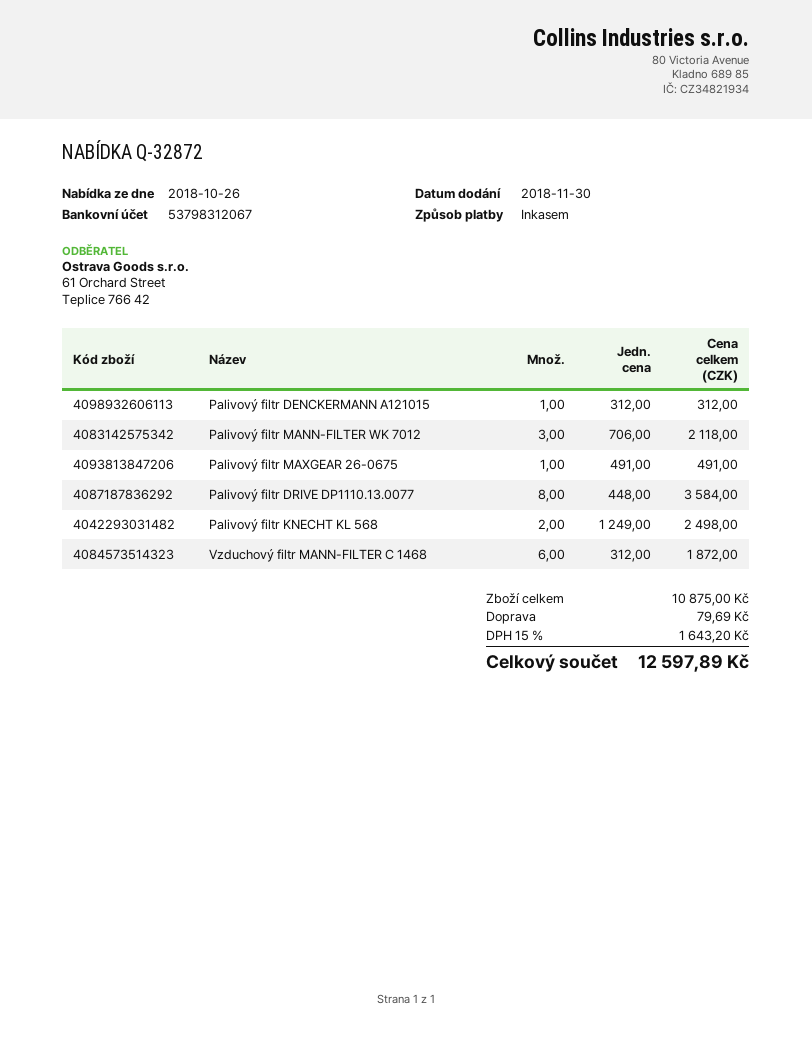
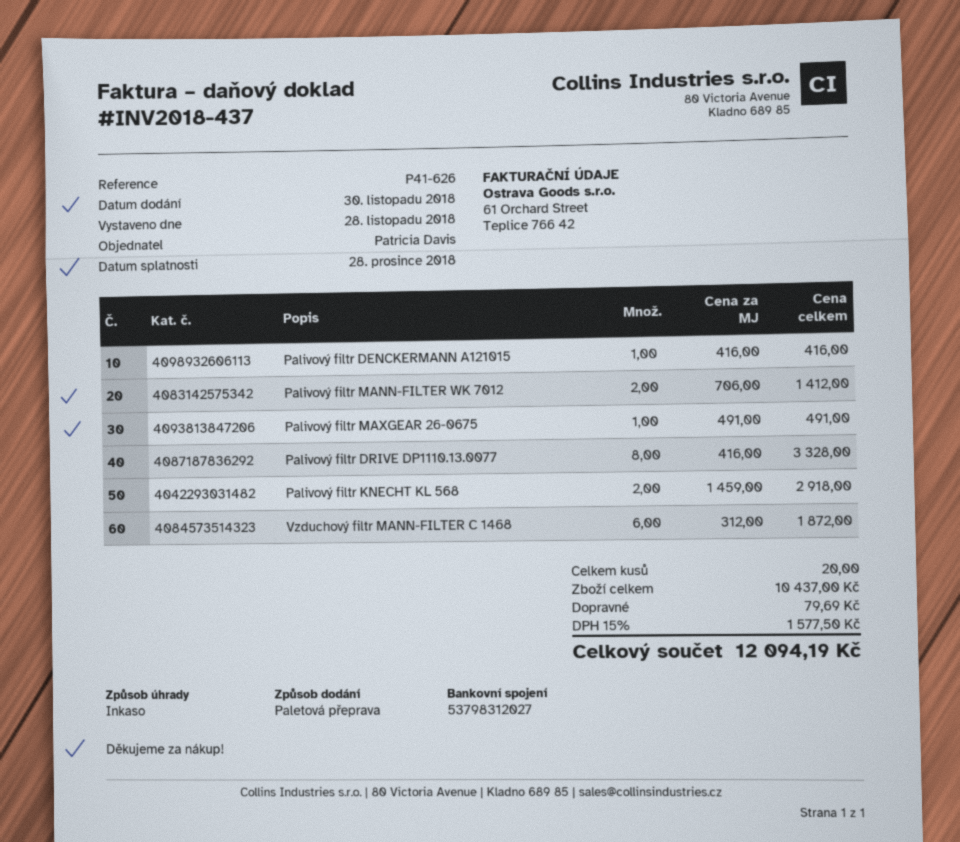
bank account: 53798312067 -> 53798312027
Palivový filtr DENCKERMANN A121015: 1 x 312.00 = 312.00 -> 1 x 416.00 = 416.00
Palivový filtr MANN-FILTER WK 7012: 3 x 706.00 = 2118.00 -> 2 x 706.00 = 1412.00
Palivový filtr DRIVE DP1110.13.0077: 8 x 448.00 = 3584.00 -> 8 x 416.00 = 3328.00
Palivový filtr KNECHT KL 568: 2 x 1249.00 = 2498.00 -> 2 x 1459.00 = 2918.00
subtotal: 10875.00 -> 10437.00
tax: 15% = 1643.20 -> 15% = 1577.50
total: 12597.89 -> 12094.19

